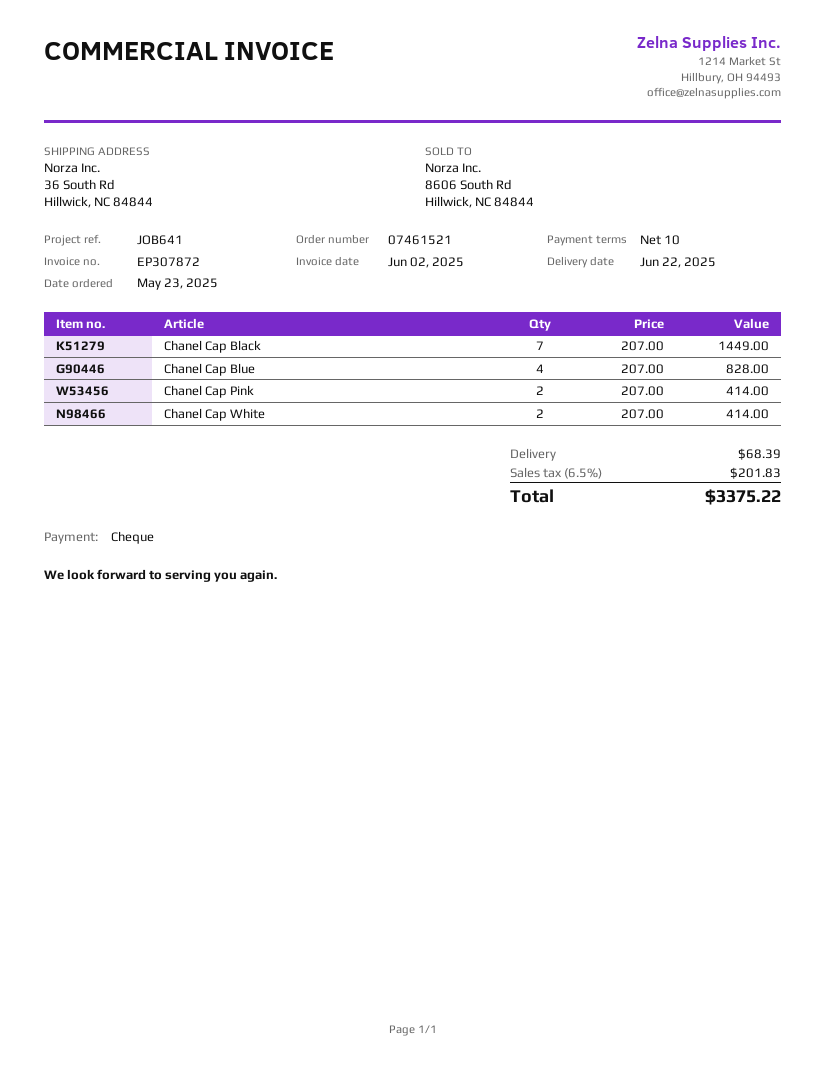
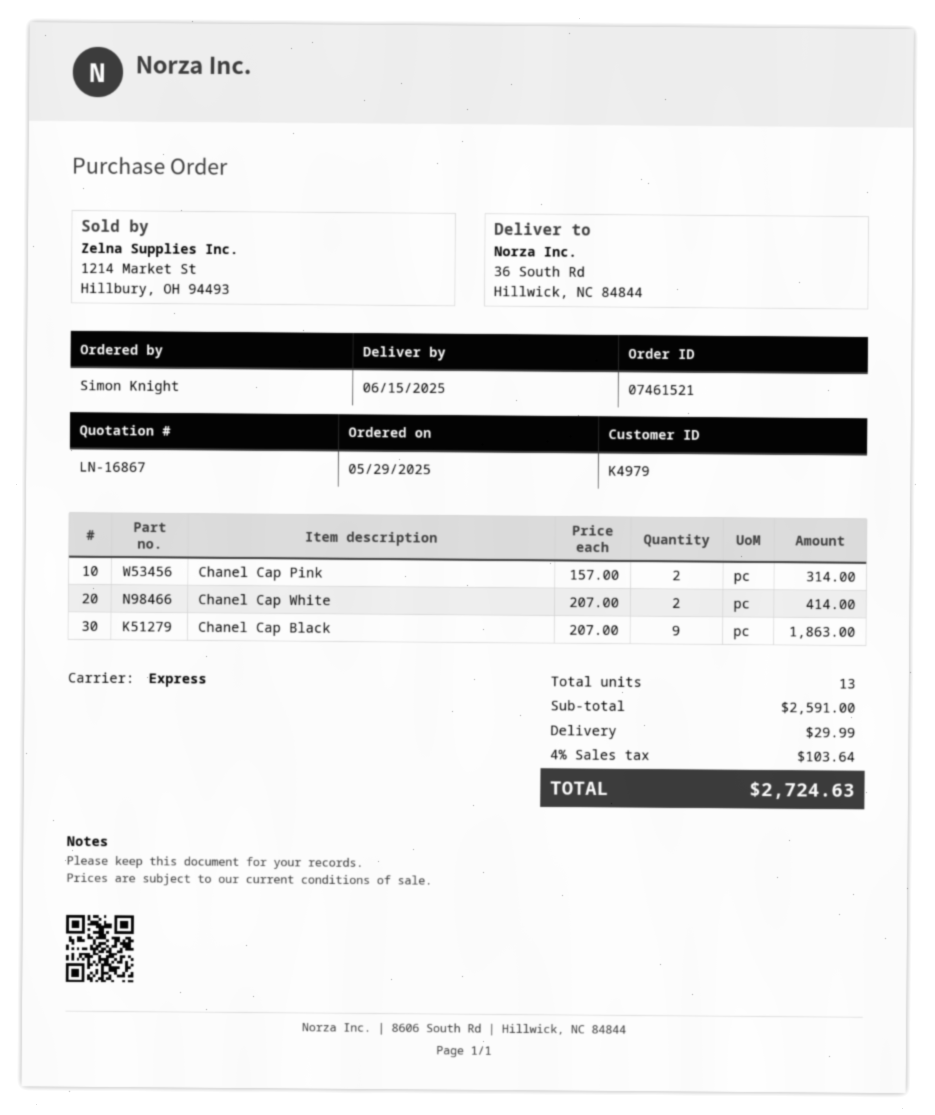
order date: 2025-05-23 -> 2025-05-29
delivery date: 2025-06-22 -> 2025-06-15
Chanel Cap Black: 7 x 207.00 = 1449.00 -> 9 x 207.00 = 1863.00
Chanel Cap Blue: 4 x 207.00 = 828.00 -> none
Chanel Cap Pink: 2 x 207.00 = 414.00 -> 2 x 157.00 = 314.00
shipping: 68.39 -> 29.99
tax: 6.5% = 201.83 -> 4% = 103.64
total: 3375.22 -> 2724.63

